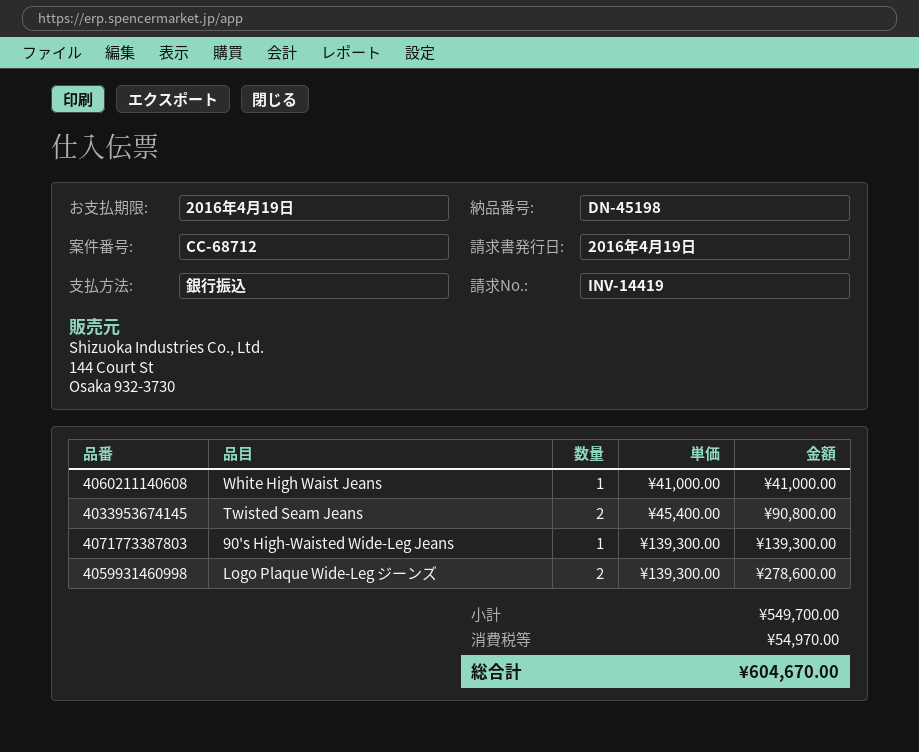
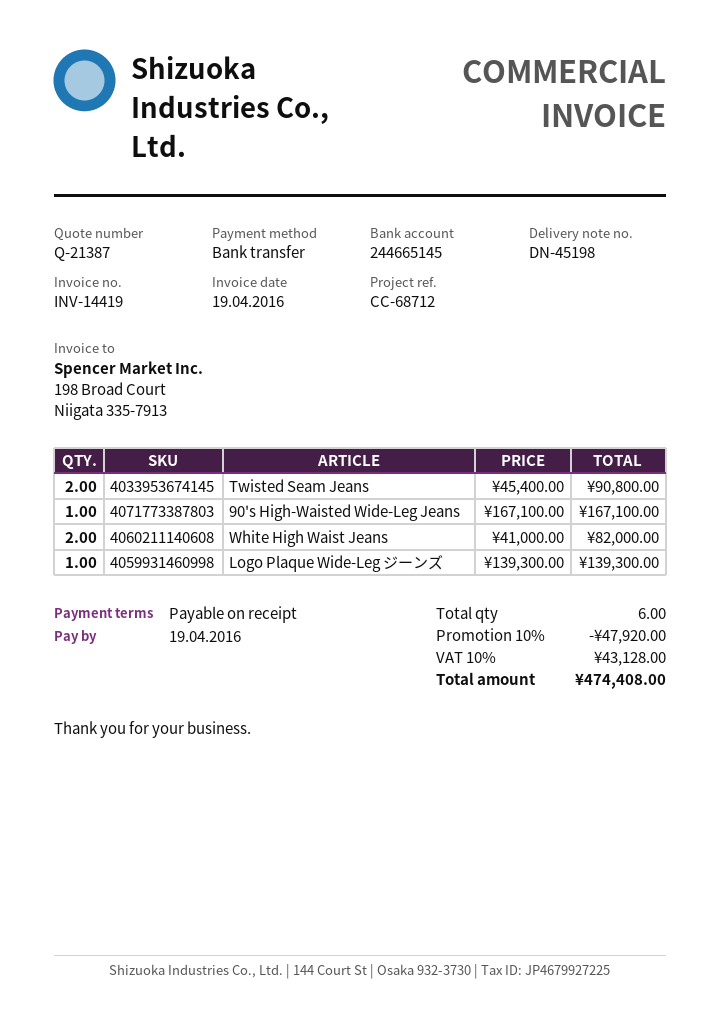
White High Waist Jeans: 1 x 41000.00 = 41000.00 -> 2 x 41000.00 = 82000.00
90's High-Waisted Wide-Leg Jeans: 1 x 139300.00 = 139300.00 -> 1 x 167100.00 = 167100.00
Logo Plaque Wide-Leg ジーンズ: 2 x 139300.00 = 278600.00 -> 1 x 139300.00 = 139300.00
discount: none -> 10% = 47920.00
tax: 54970.00 -> 43128.00
total: 604670.00 -> 474408.00

